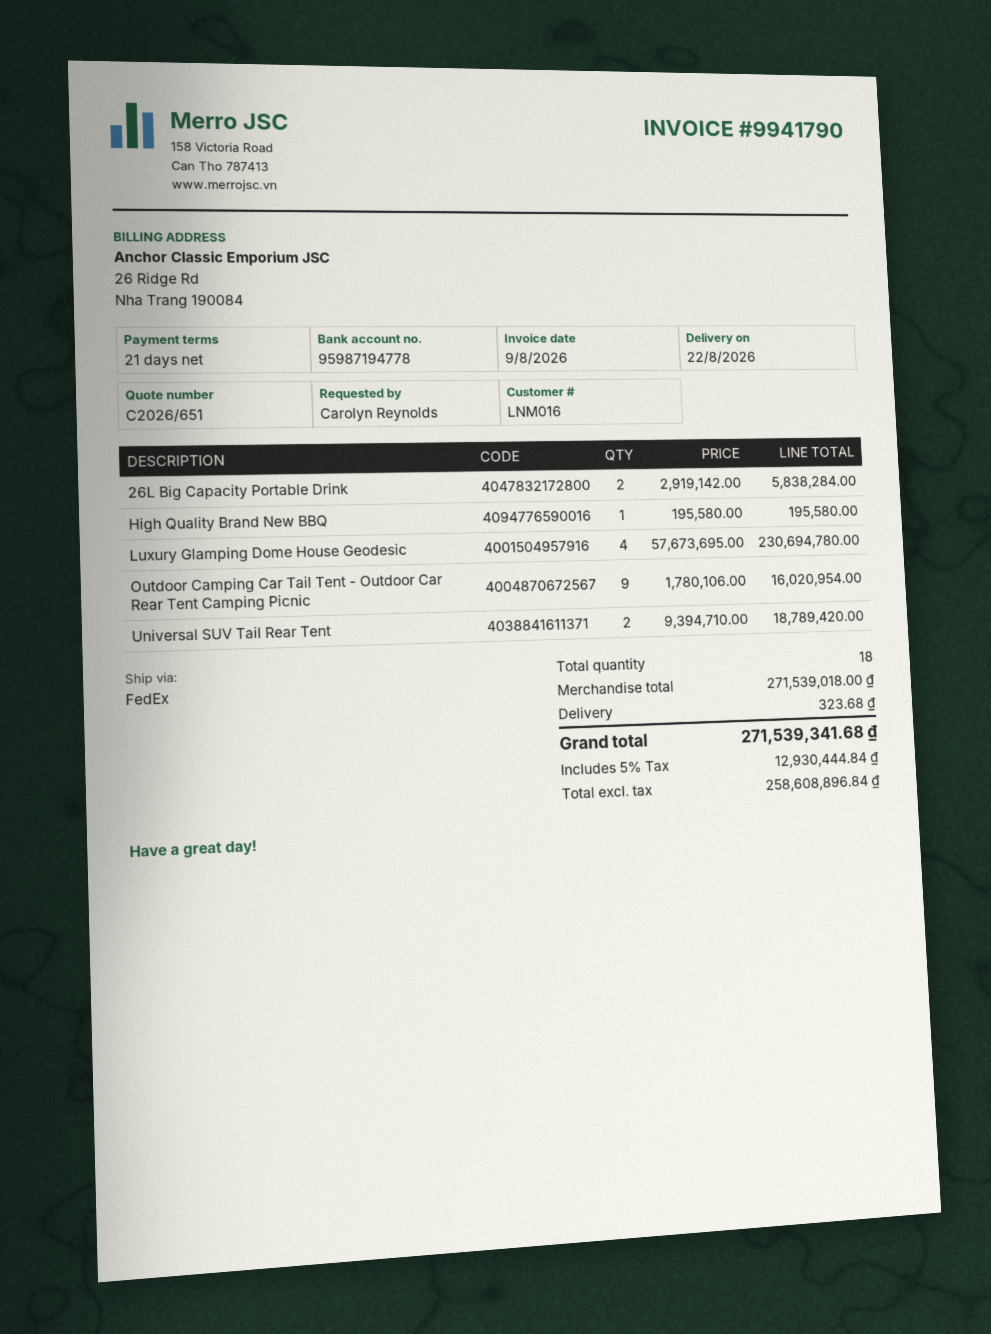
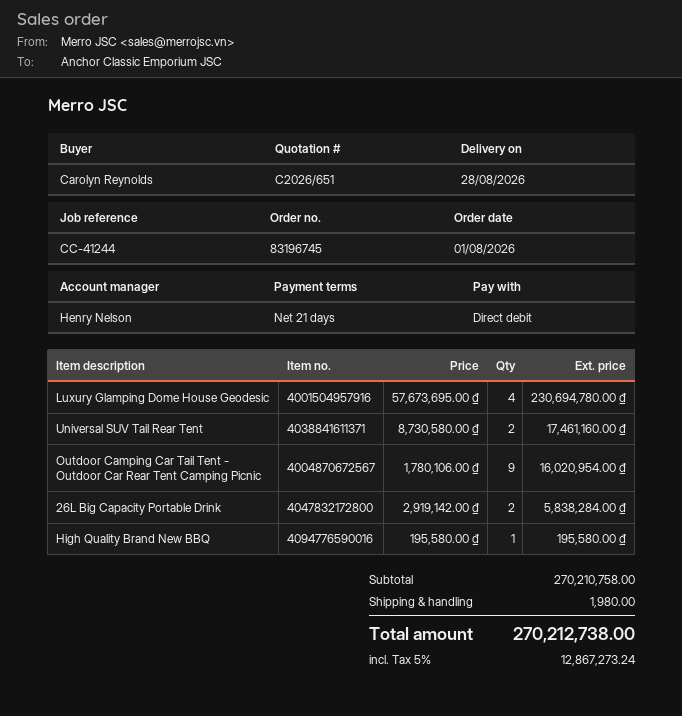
delivery date: 2026-08-22 -> 2026-08-28
Universal SUV Tail Rear Tent: 2 x 9394710.00 = 18789420.00 -> 2 x 8730580.00 = 17461160.00
subtotal: 271539018.00 -> 270210758.00
shipping: 323.68 -> 1980.00
tax: 5% = 12930444.84 -> 5% = 12867273.24
total: 271539341.68 -> 270212738.00

